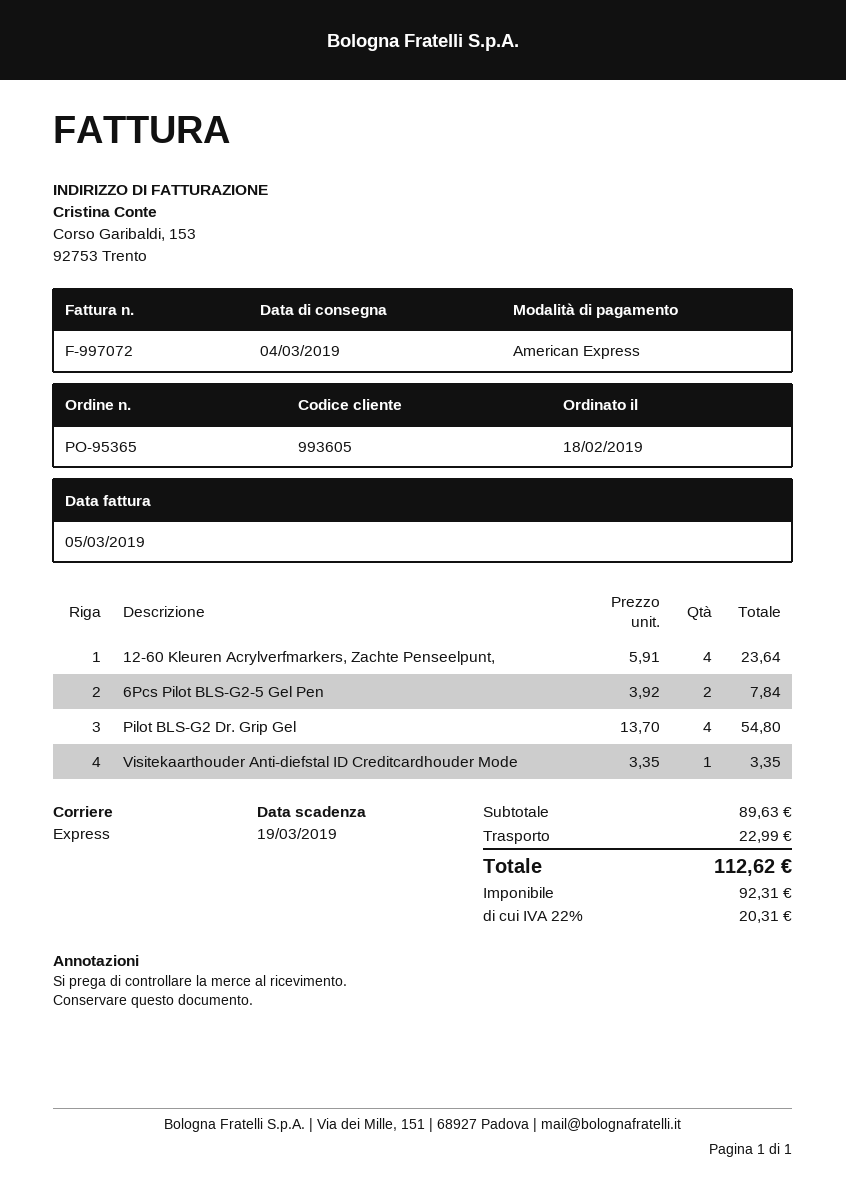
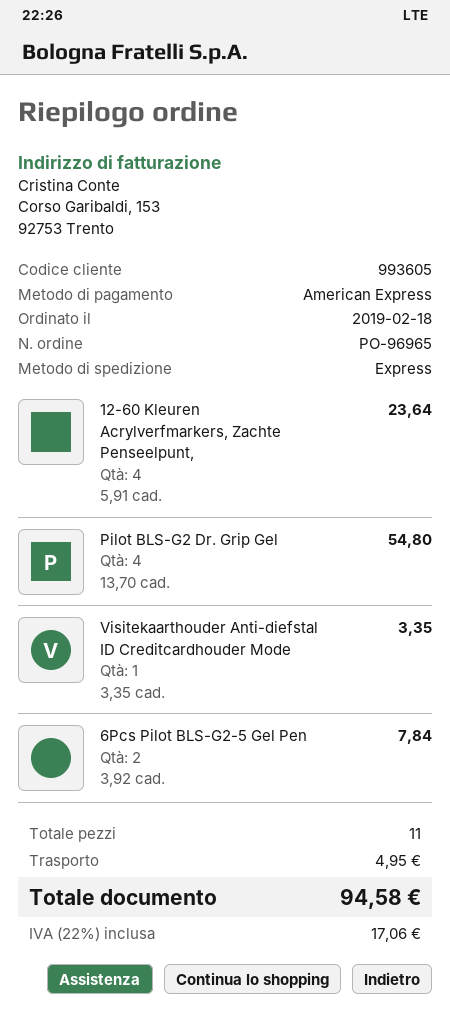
order number: PO-95365 -> PO-96965
shipping: 22.99 -> 4.95
tax: 22% = 20.31 -> 22% = 17.06
total: 112.62 -> 94.58

